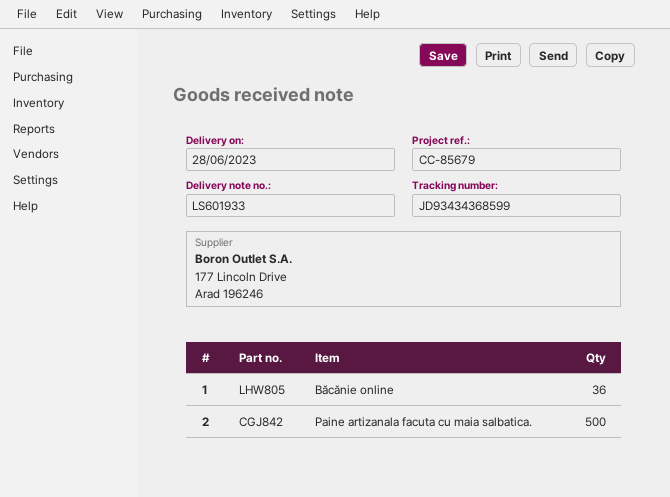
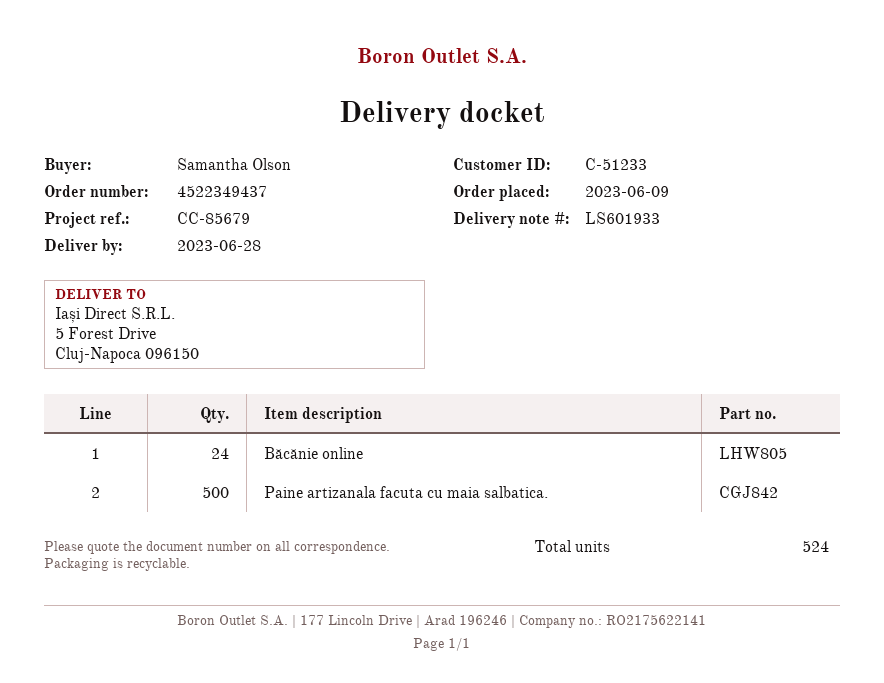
Băcănie online: 36 -> 24

